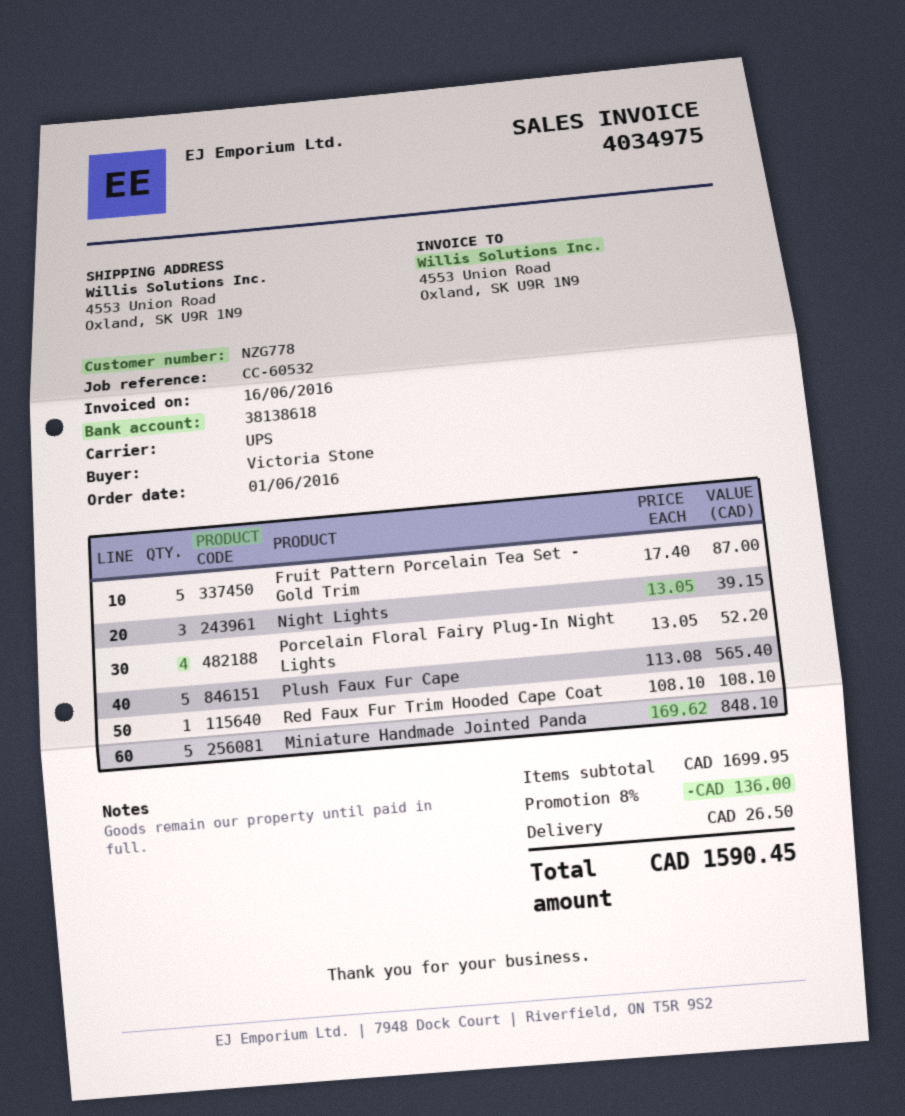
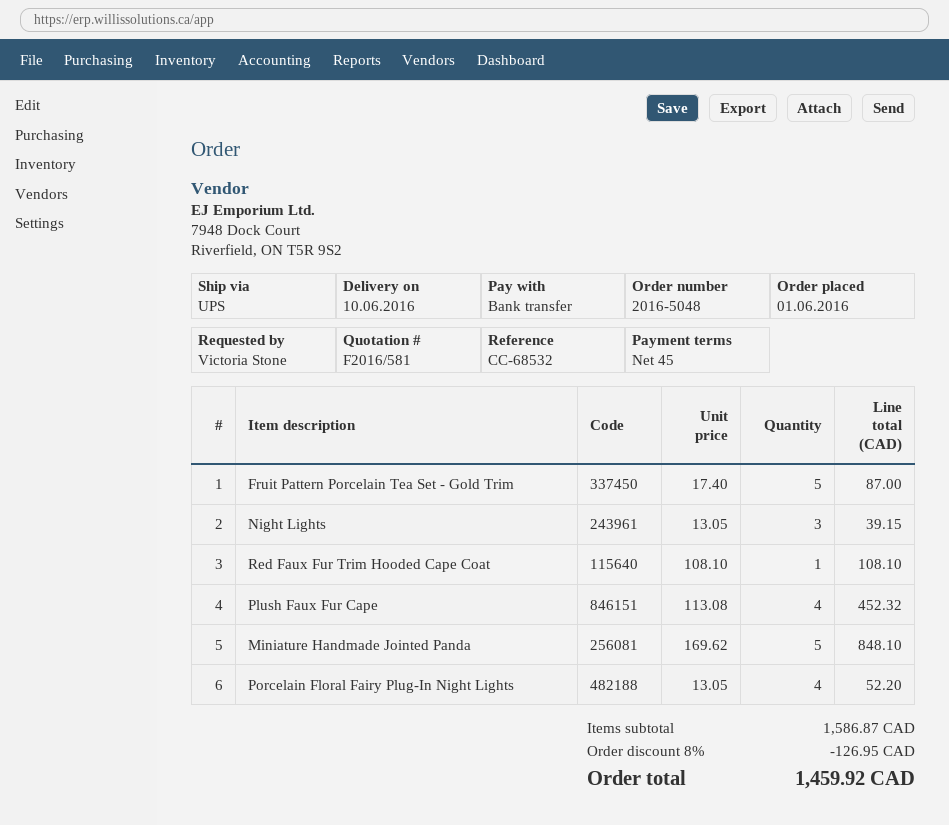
reference: CC-60532 -> CC-68532
Plush Faux Fur Cape: 5 x 113.08 = 565.40 -> 4 x 113.08 = 452.32
subtotal: 1699.95 -> 1586.87
discount: 8% = 136.00 -> 8% = 126.95
shipping: 26.50 -> none
total: 1590.45 -> 1459.92

